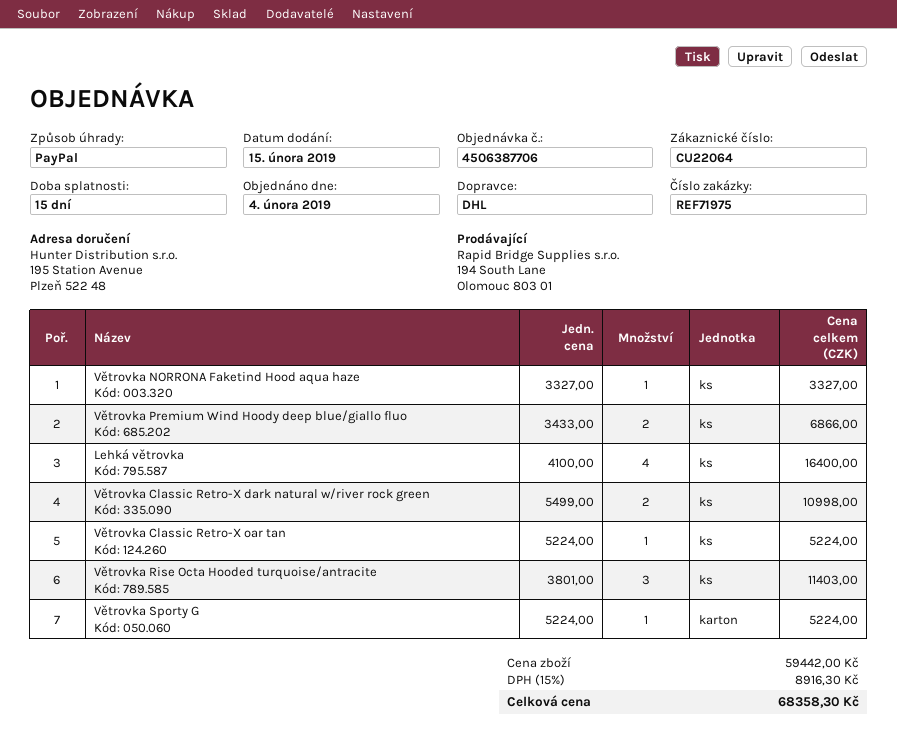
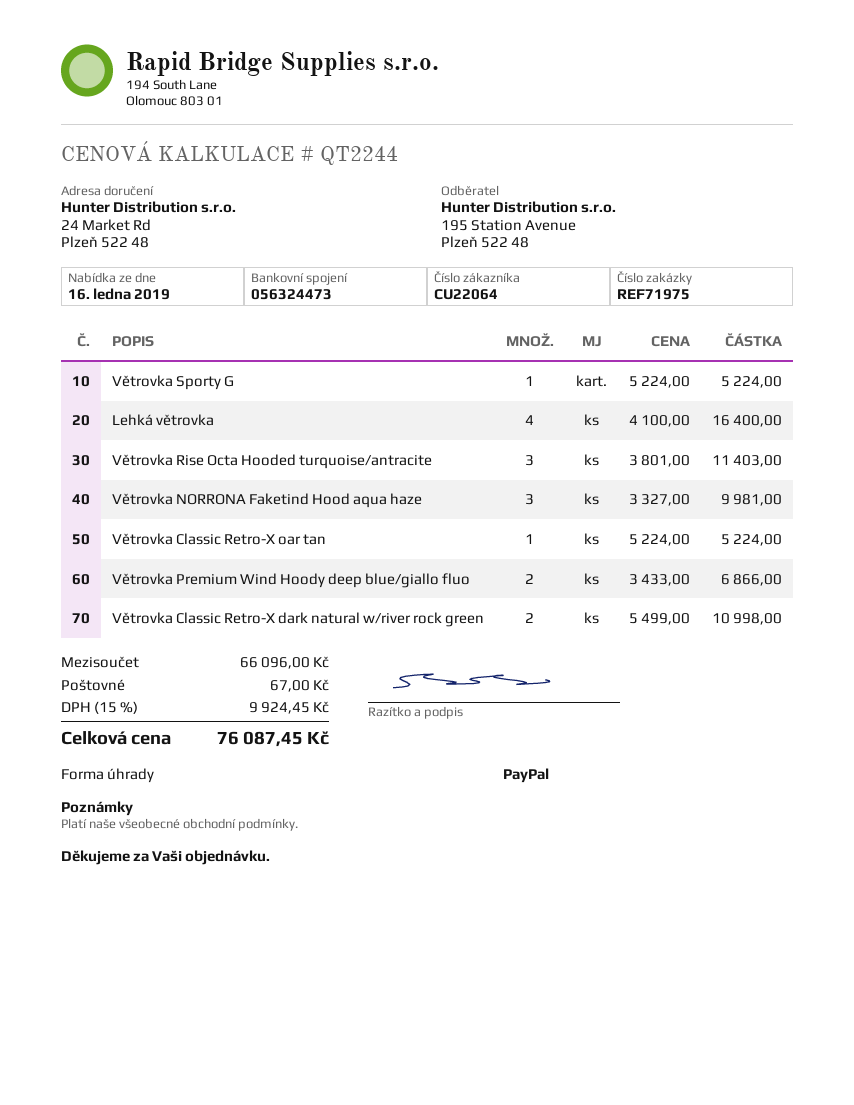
ship to: 195 Station Avenue, Plzeň 522 48 -> 24 Market Rd, Plzeň 522 48
Větrovka NORRONA Faketind Hood aqua haze: 1 x 3327.00 = 3327.00 -> 3 x 3327.00 = 9981.00
subtotal: 59442.00 -> 66096.00
shipping: none -> 67.00
tax: 15% = 8916.30 -> 15% = 9924.45
total: 68358.30 -> 76087.45

